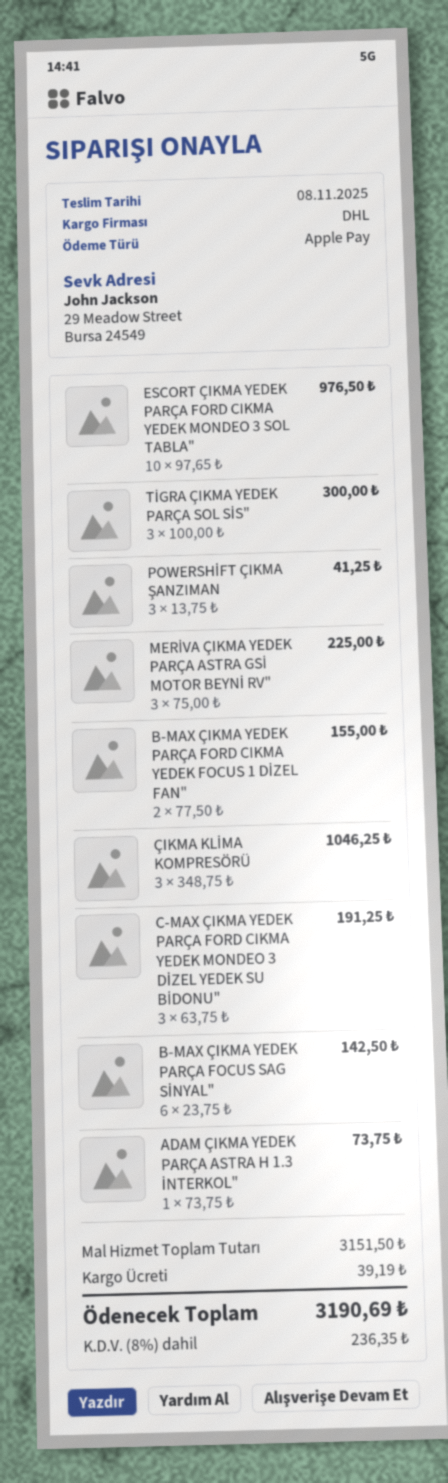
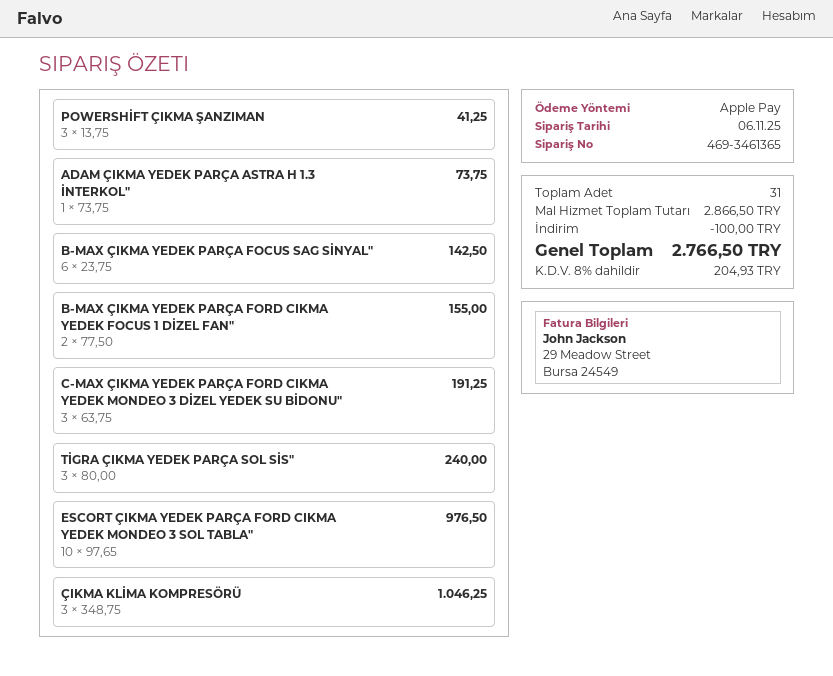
TİGRA ÇIKMA YEDEK PARÇA SOL SİS": 3 x 100.00 = 300.00 -> 3 x 80.00 = 240.00
MERİVA ÇIKMA YEDEK PARÇA ASTRA GSİ MOTOR BEYNİ RV": 3 x 75.00 = 225.00 -> none
subtotal: 3151.50 -> 2866.50
discount: none -> 100.00
shipping: 39.19 -> none
tax: 8% = 236.35 -> 8% = 204.93
total: 3190.69 -> 2766.50

